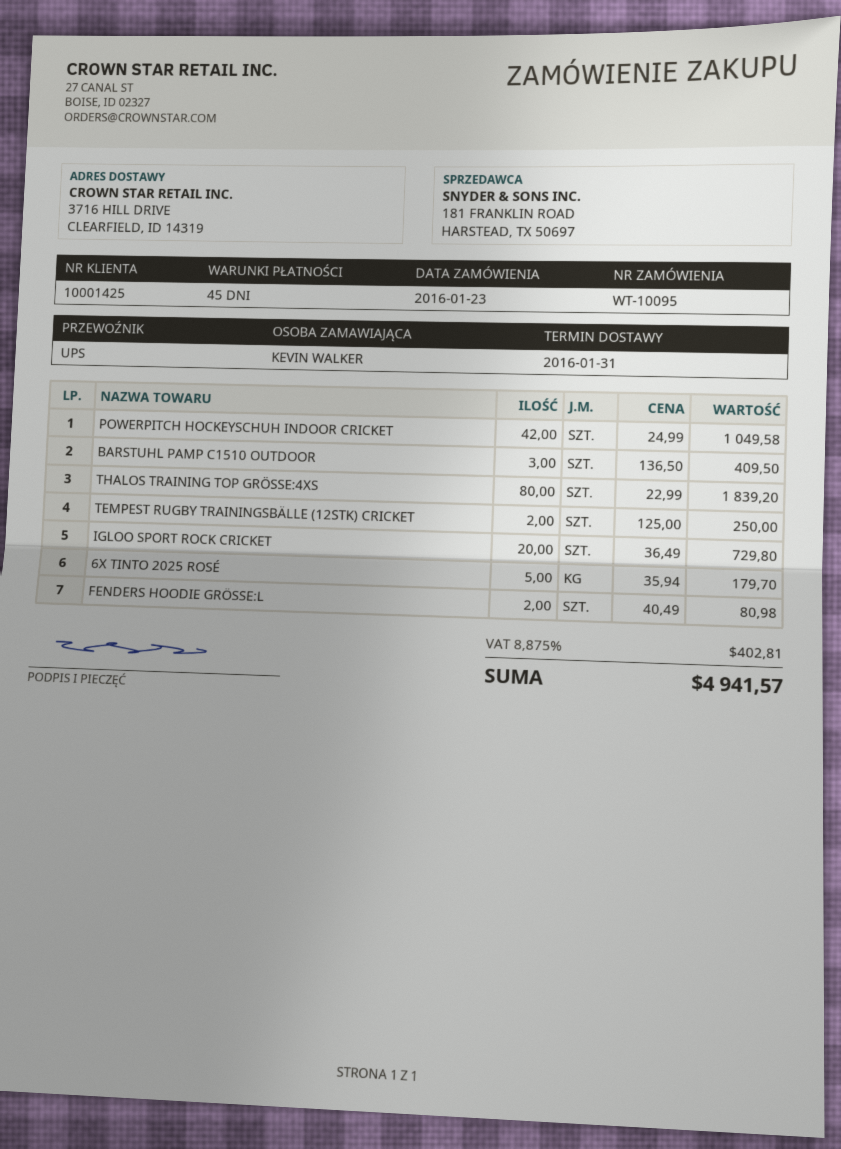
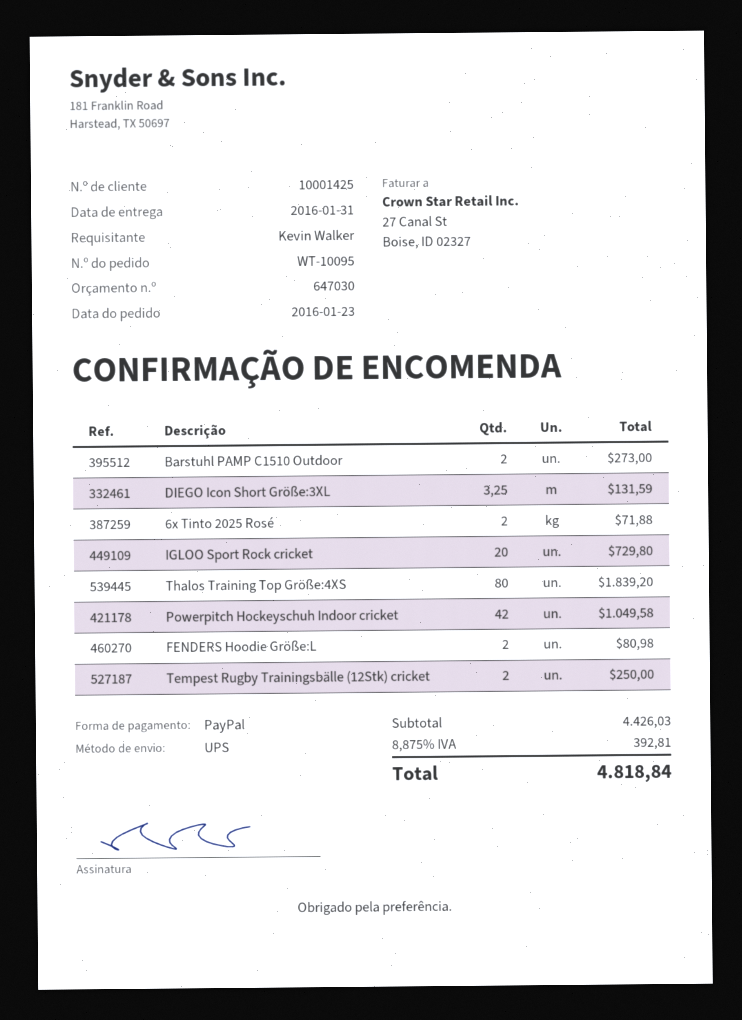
BARSTUHL PAMP C1510 OUTDOOR: 3 for 409.50 -> 2 for 273.00
6X TINTO 2025 ROSÉ: 5 for 179.70 -> 2 for 71.88
DIEGO Icon Short Größe:3XL: none -> 3.25 for 131.59
tax: 8.875% = 402.81 -> 8.875% = 392.81
total: 4941.57 -> 4818.84

